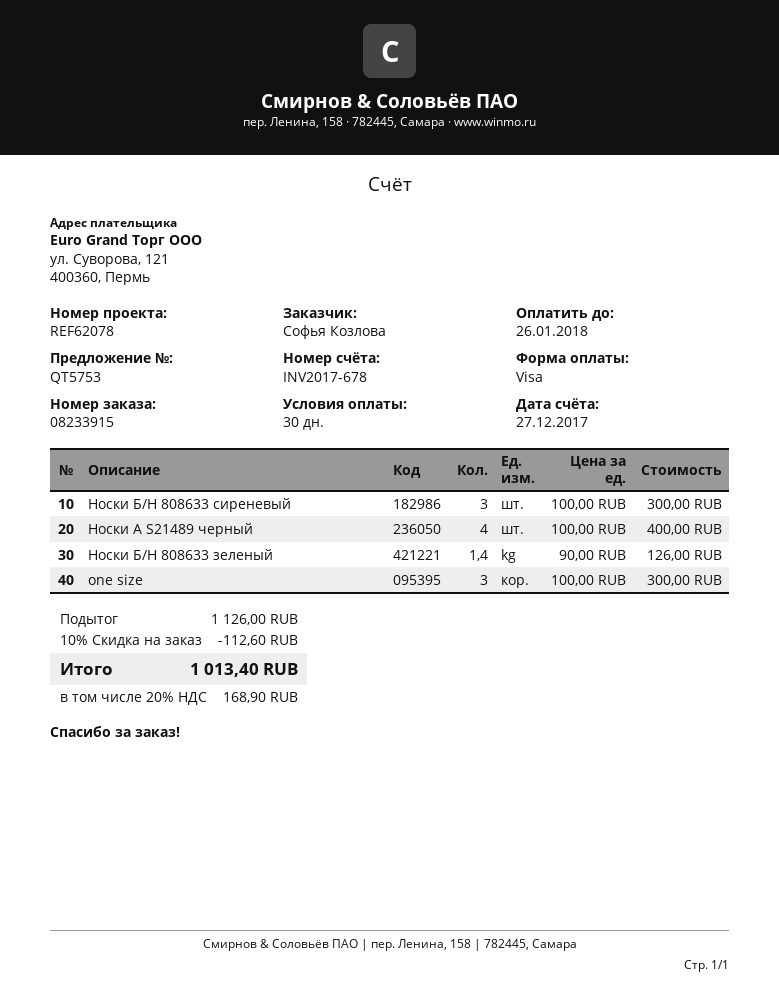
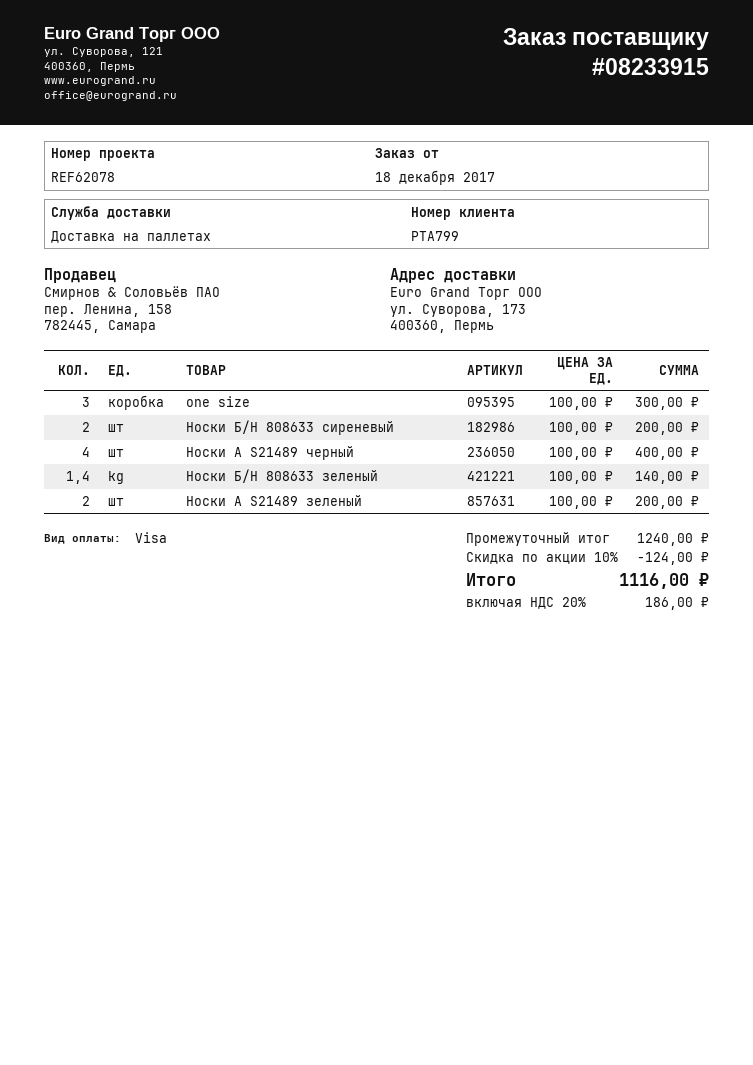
Носки Б/Н 808633 сиреневый: 3 x 100.00 = 300.00 -> 2 x 100.00 = 200.00
Носки Б/Н 808633 зеленый: 1.4 x 90.00 = 126.00 -> 1.4 x 100.00 = 140.00
Носки A S21489 зеленый: none -> 2 x 100.00 = 200.00
subtotal: 1126.00 -> 1240.00
discount: 10% = 112.60 -> 10% = 124.00
tax: 20% = 168.90 -> 20% = 186.00
total: 1013.40 -> 1116.00

